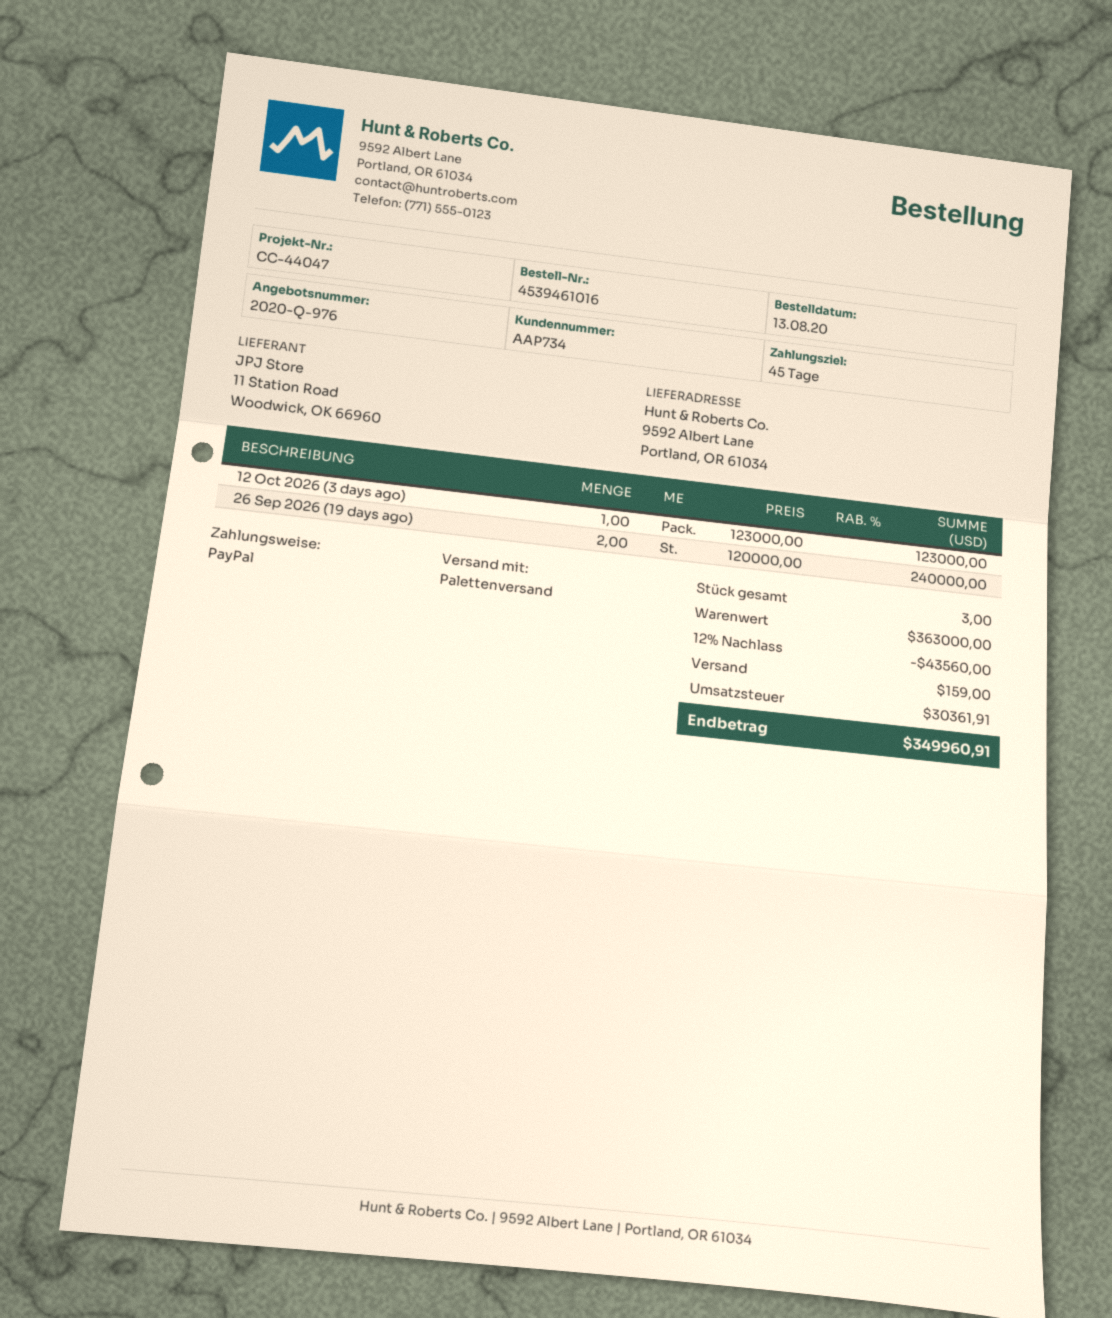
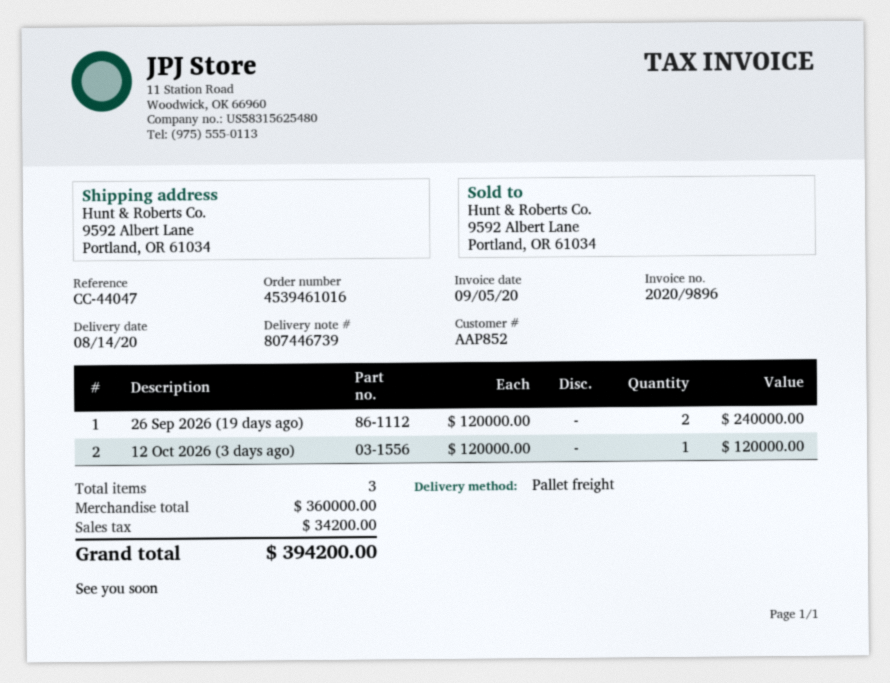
customer number: AAP734 -> AAP852
12 Oct 2026 (3 days ago): 1 x 123000.00 = 123000.00 -> 1 x 120000.00 = 120000.00
subtotal: 363000.00 -> 360000.00
discount: 12% = 43560.00 -> none
shipping: 159.00 -> none
tax: 30361.91 -> 34200.00
total: 349960.91 -> 394200.00

